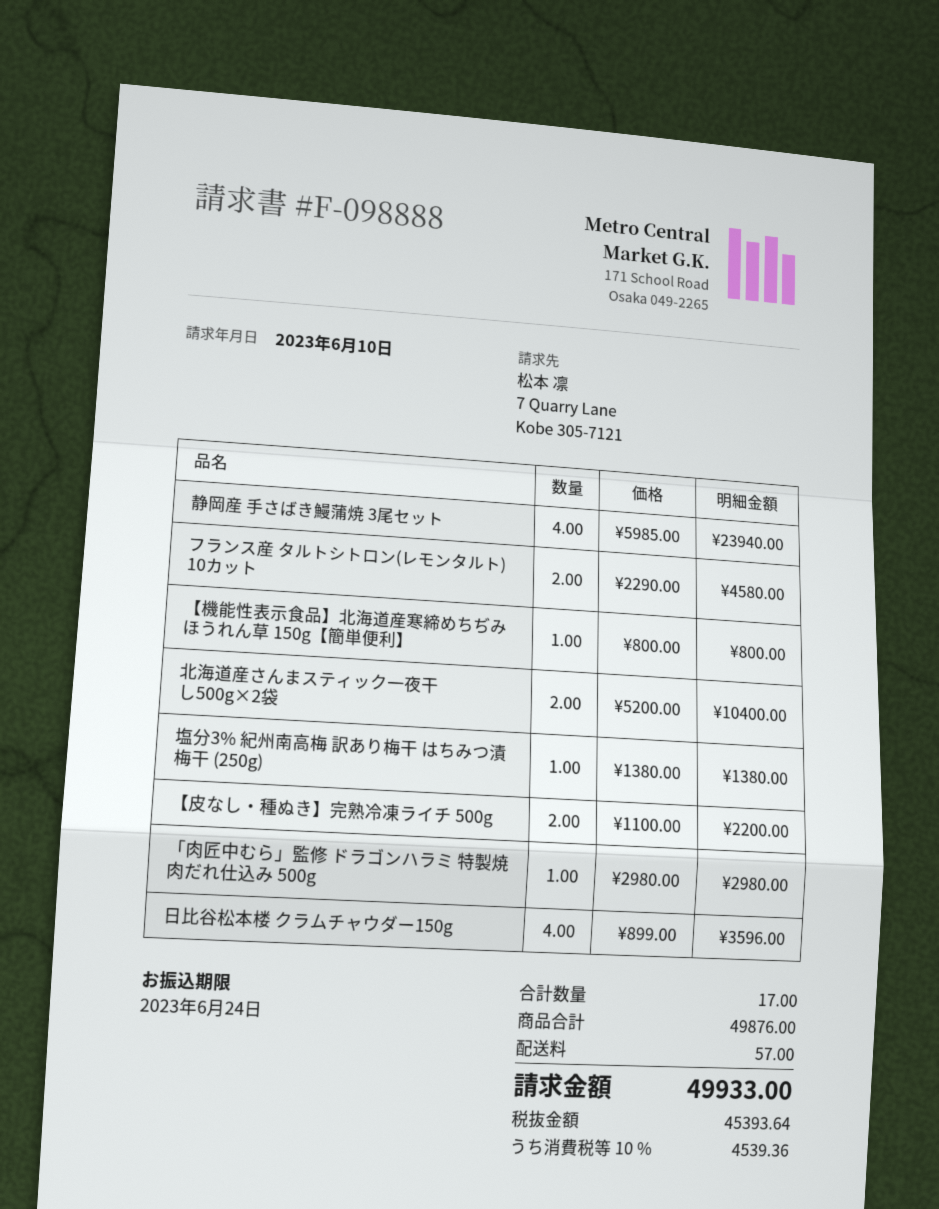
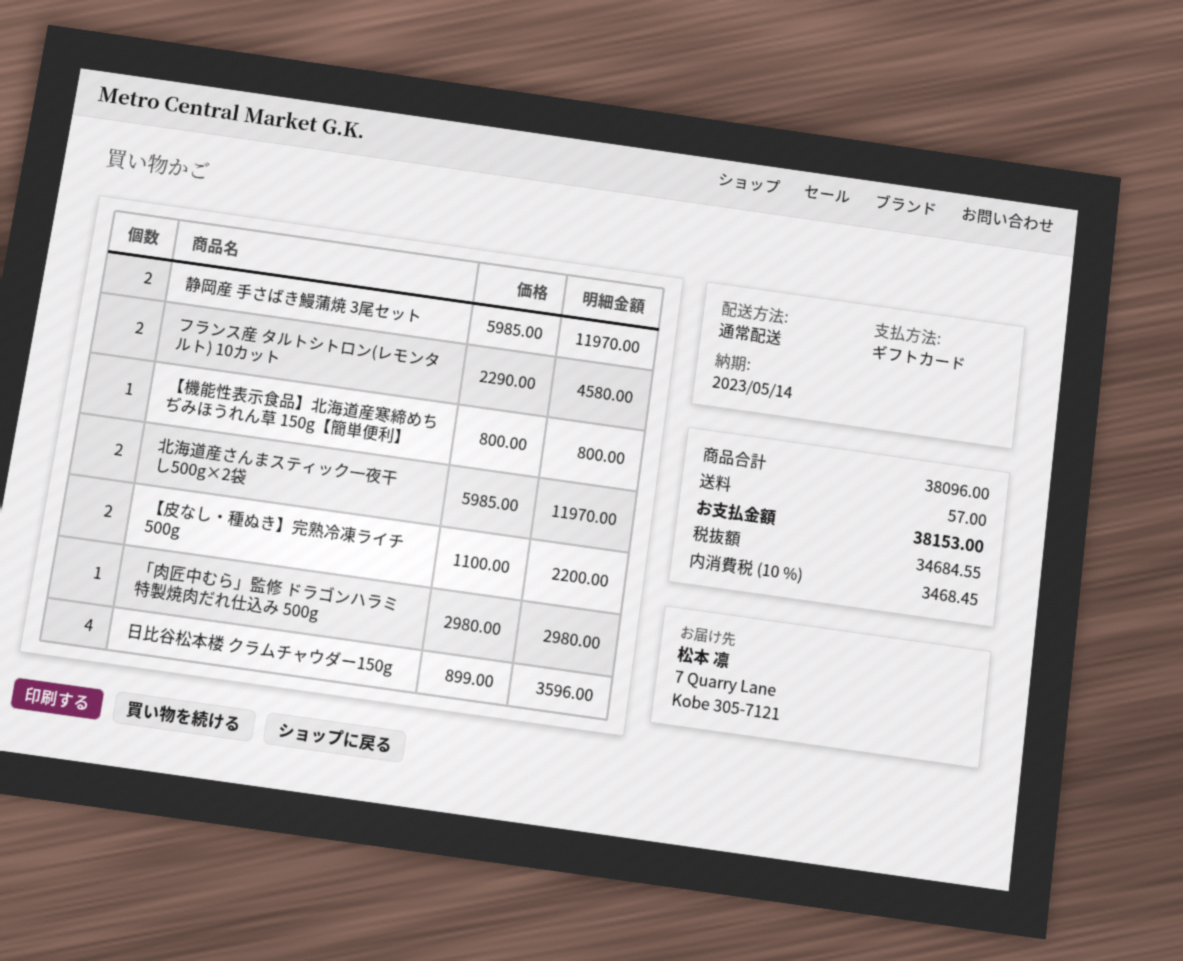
静岡産 手さばき鰻蒲焼 3尾セット: 4 x 5985.00 = 23940.00 -> 2 x 5985.00 = 11970.00
北海道産さんまスティック一夜干し500g×2袋: 2 x 5200.00 = 10400.00 -> 2 x 5985.00 = 11970.00
塩分3% 紀州南高梅 訳あり梅干 はちみつ漬梅干 (250g): 1 x 1380.00 = 1380.00 -> none
subtotal: 49876.00 -> 38096.00
net: 45393.64 -> 34684.55
tax: 10% = 4539.36 -> 10% = 3468.45
total: 49933.00 -> 38153.00

